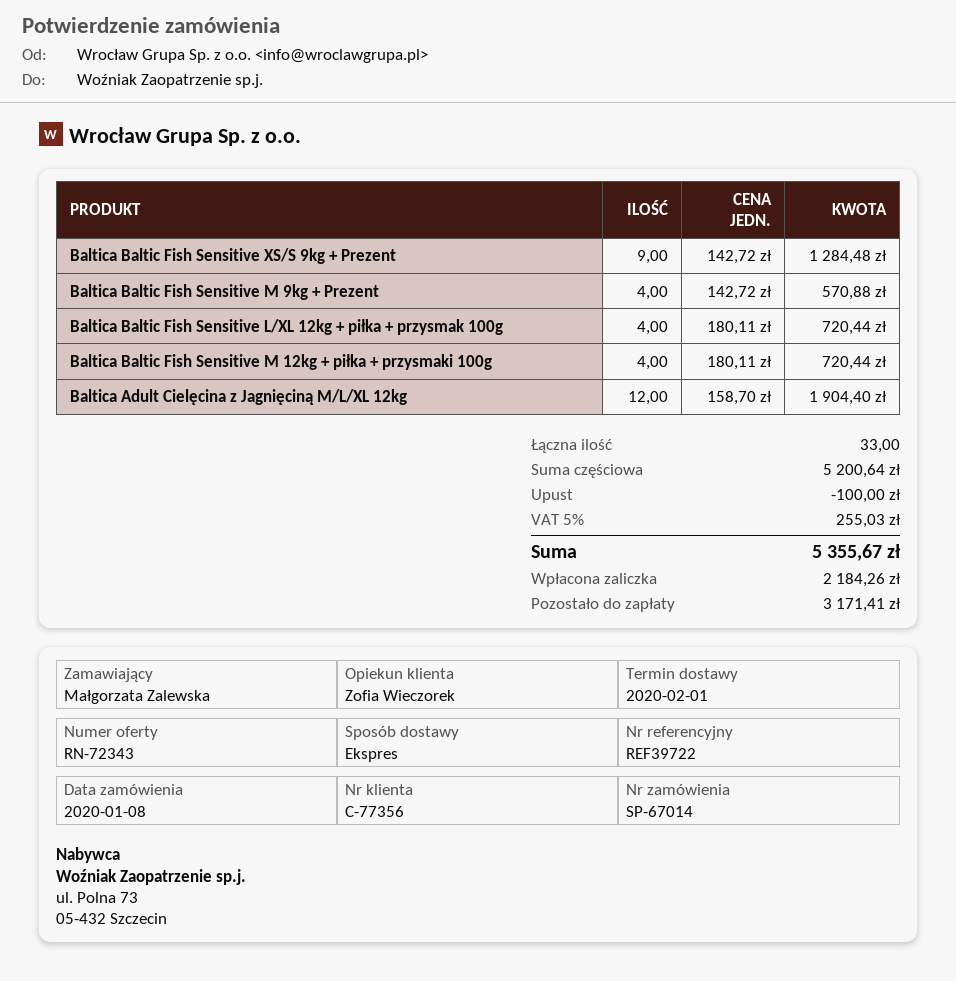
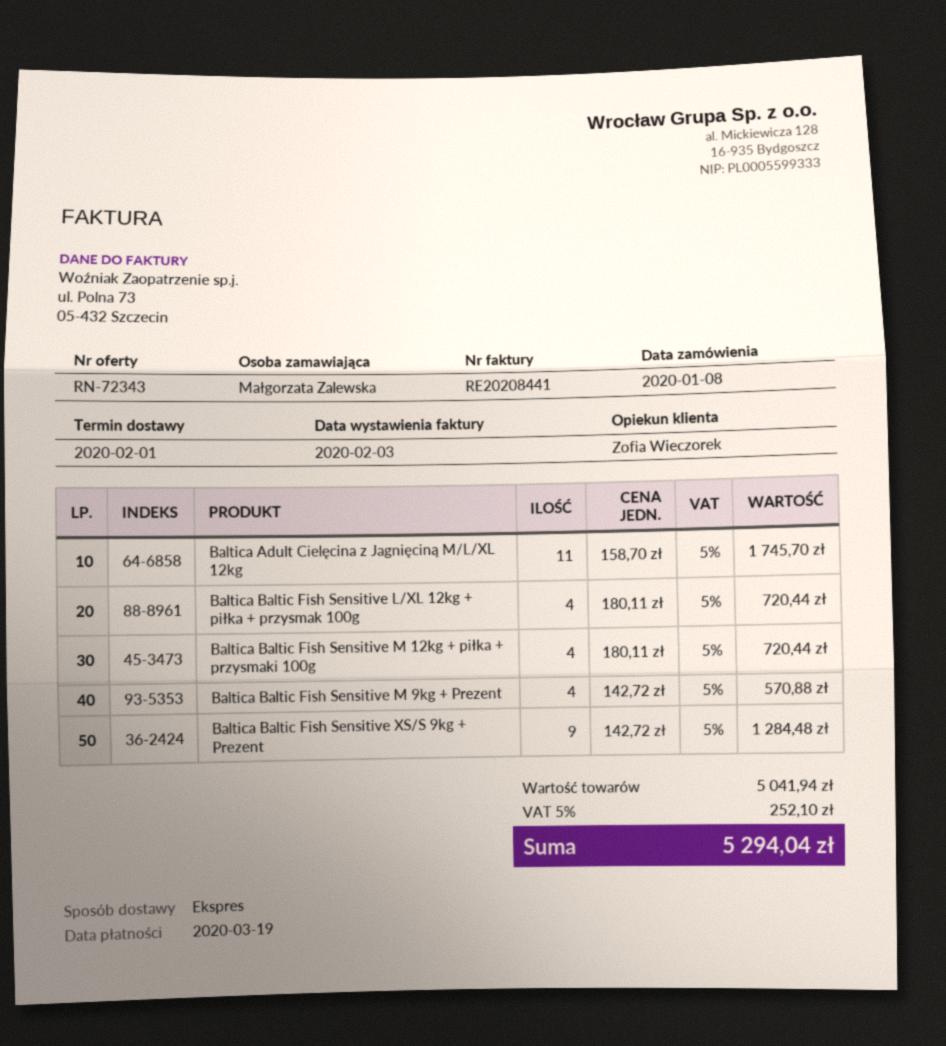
Baltica Adult Cielęcina z Jagnięciną M/L/XL 12kg: 12 x 158.70 = 1904.40 -> 11 x 158.70 = 1745.70
subtotal: 5200.64 -> 5041.94
discount: 100.00 -> none
tax: 5% = 255.03 -> 5% = 252.10
total: 5355.67 -> 5294.04

